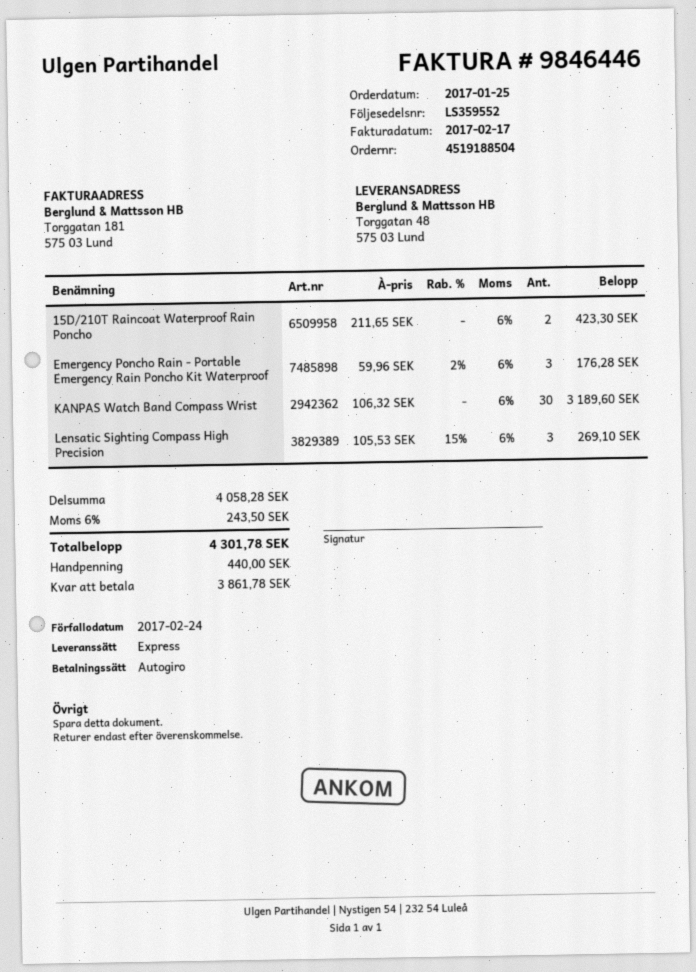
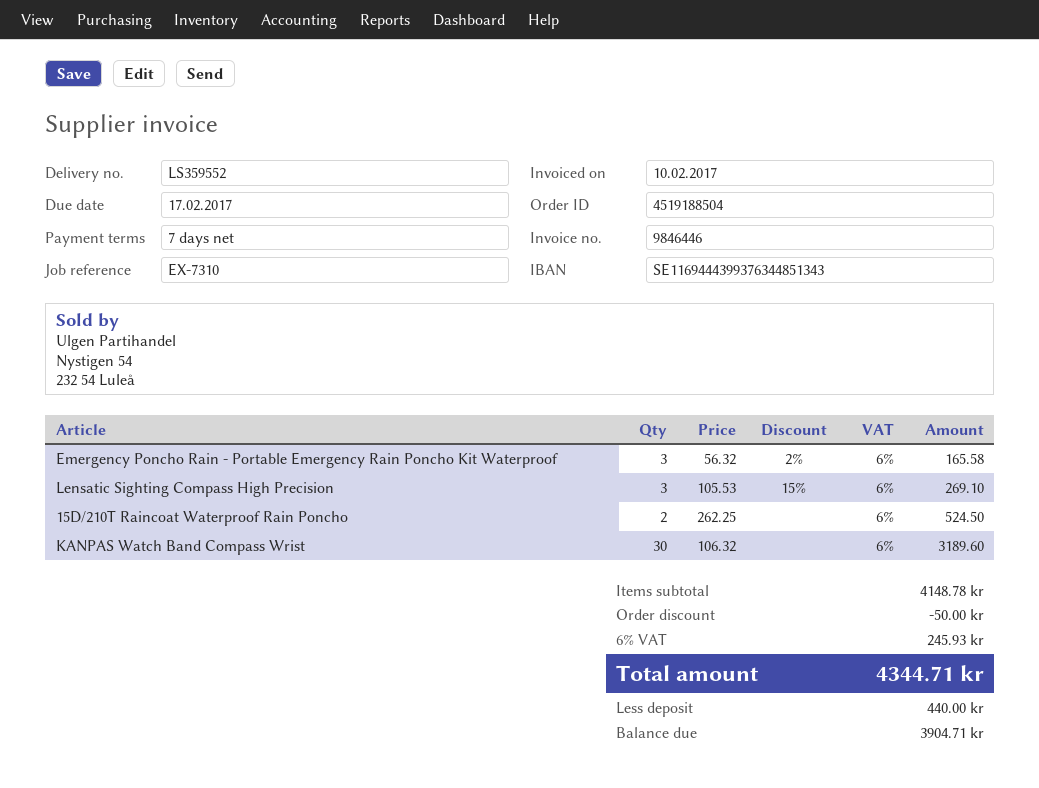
invoice date: 2017-02-17 -> 2017-02-10
due date: 2017-02-24 -> 2017-02-17
15D/210T Raincoat Waterproof Rain Poncho: 2 x 211.65 = 423.30 -> 2 x 262.25 = 524.50
Emergency Poncho Rain - Portable Emergency Rain Poncho Kit Waterproof: 3 x 59.96 - 2% = 176.28 -> 3 x 56.32 - 2% = 165.58
subtotal: 4058.28 -> 4148.78
discount: none -> 50.00
tax: 6% = 243.50 -> 6% = 245.93
total: 4301.78 -> 4344.71
balance: 3861.78 -> 3904.71

